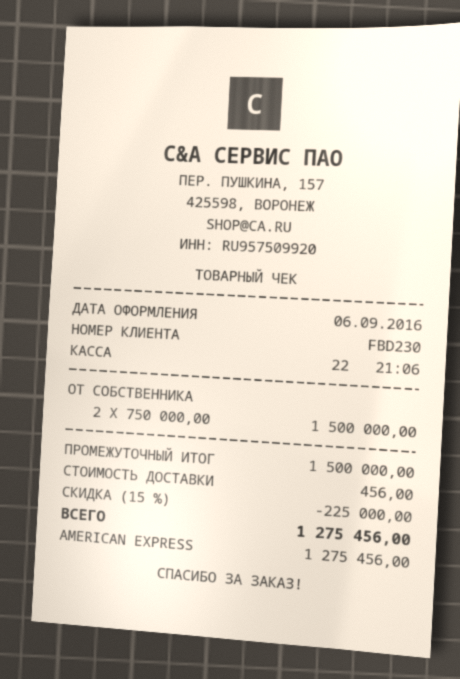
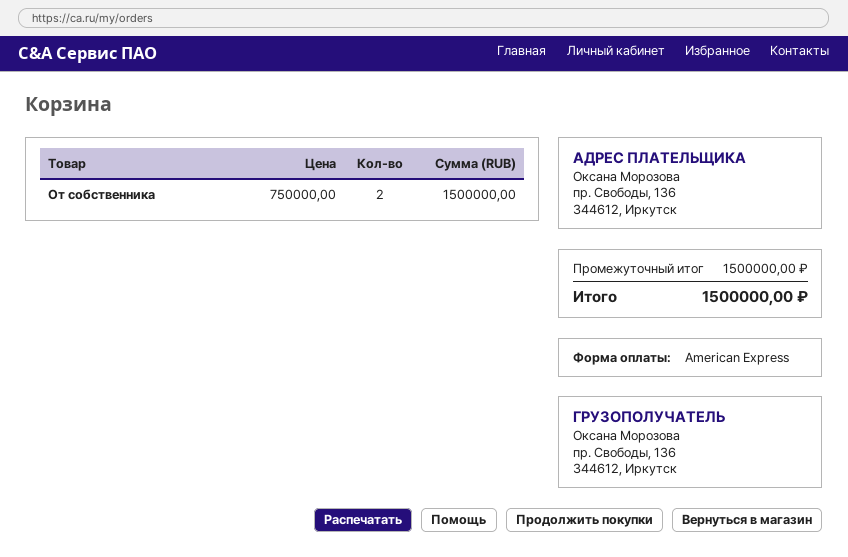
discount: 15% = 225000.00 -> none
shipping: 456.00 -> none
total: 1275456.00 -> 1500000.00

